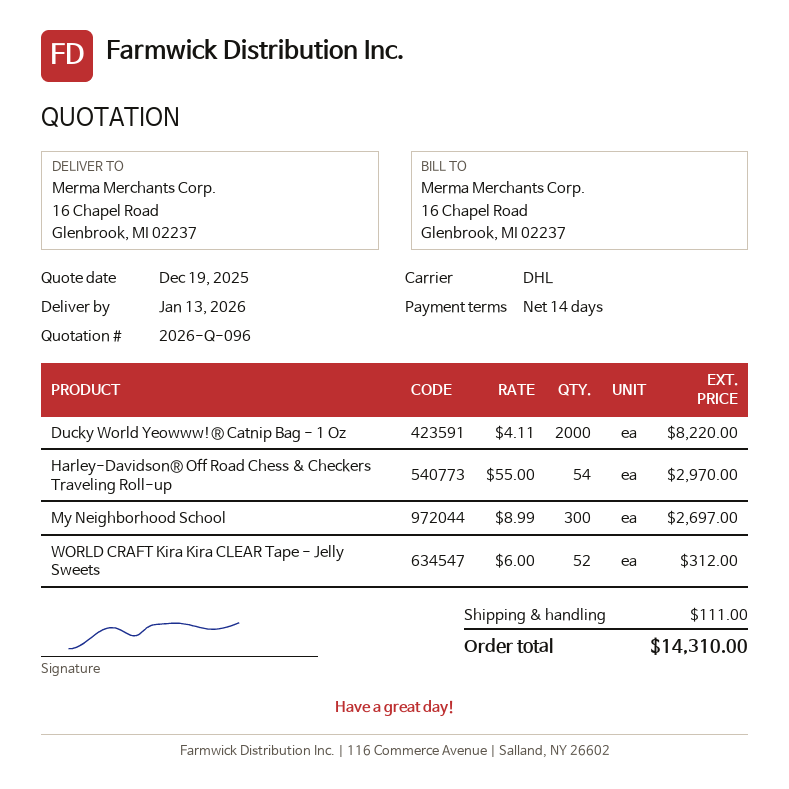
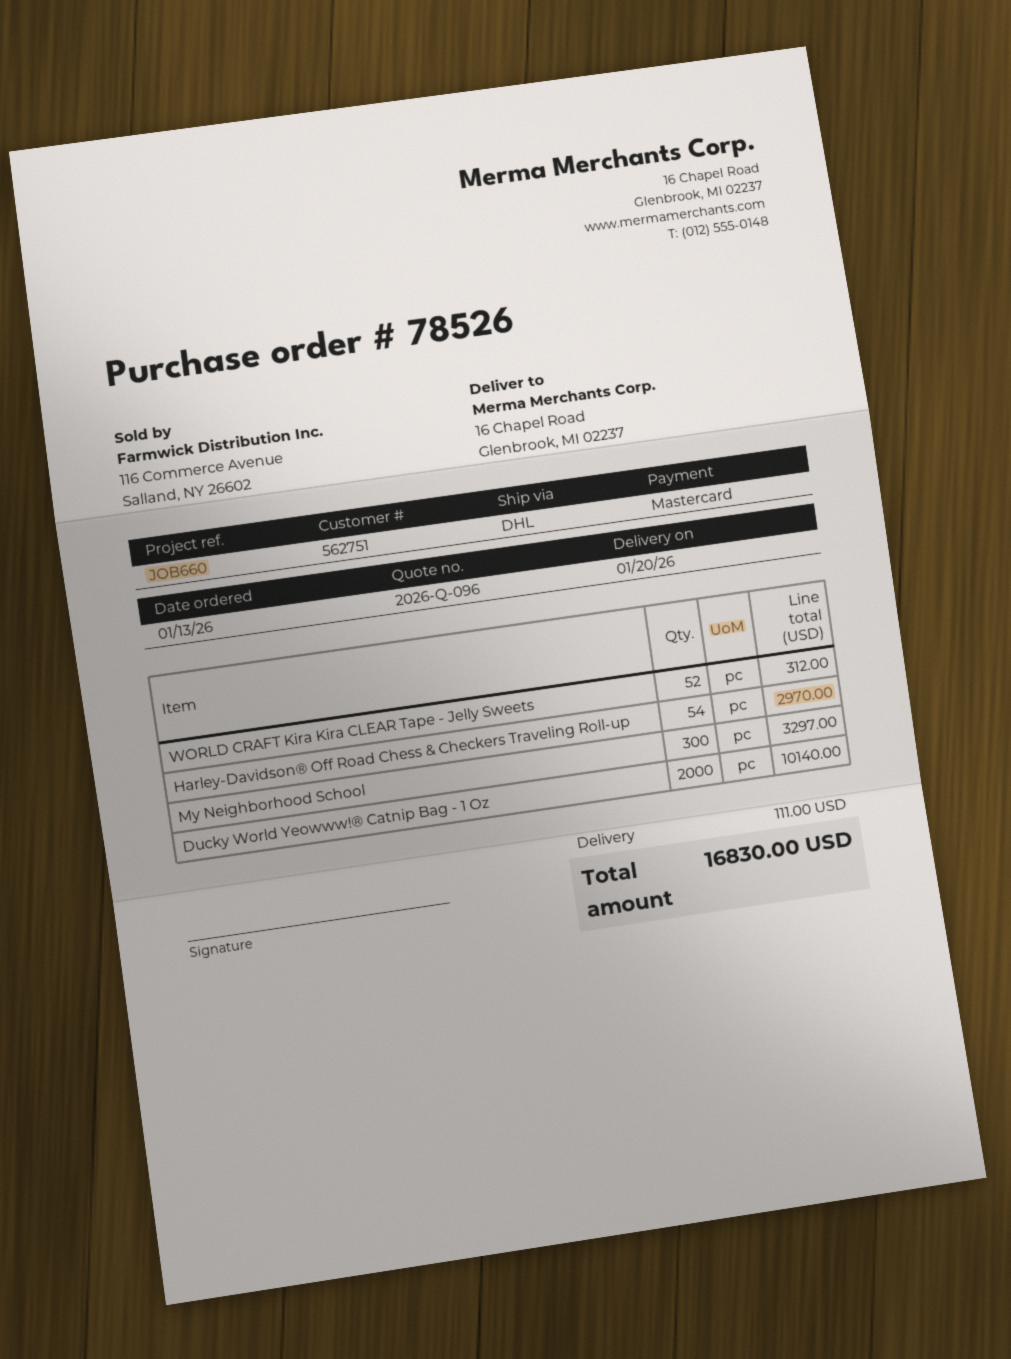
delivery date: 2026-01-13 -> 2026-01-20
Ducky World Yeowww!® Catnip Bag - 1 Oz: 2000 for 8220.00 -> 2000 for 10140.00
My Neighborhood School: 300 for 2697.00 -> 300 for 3297.00
total: 14310.00 -> 16830.00

